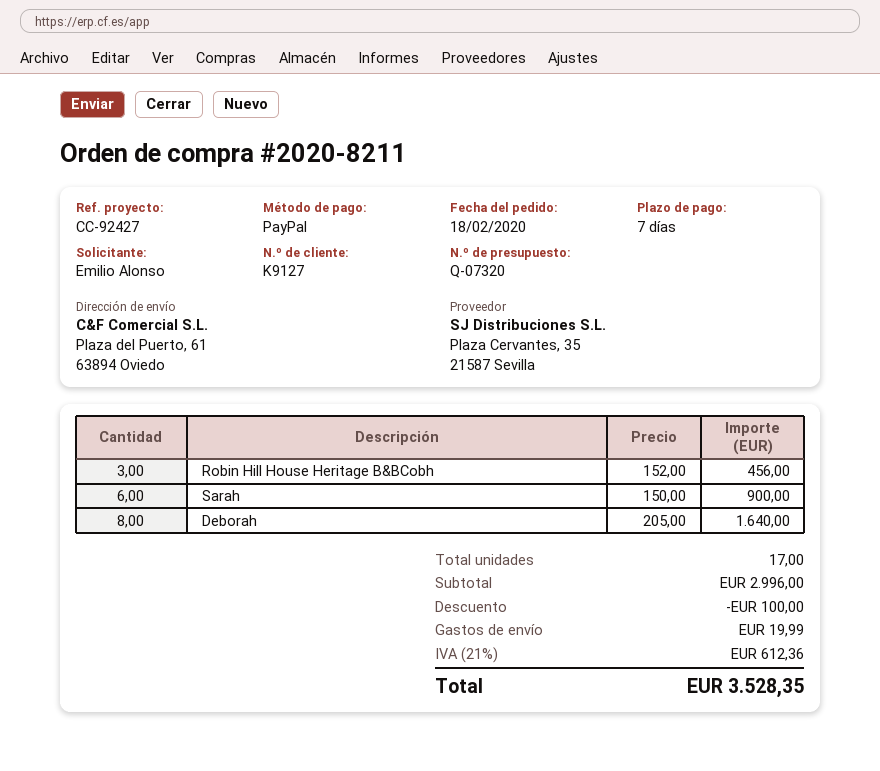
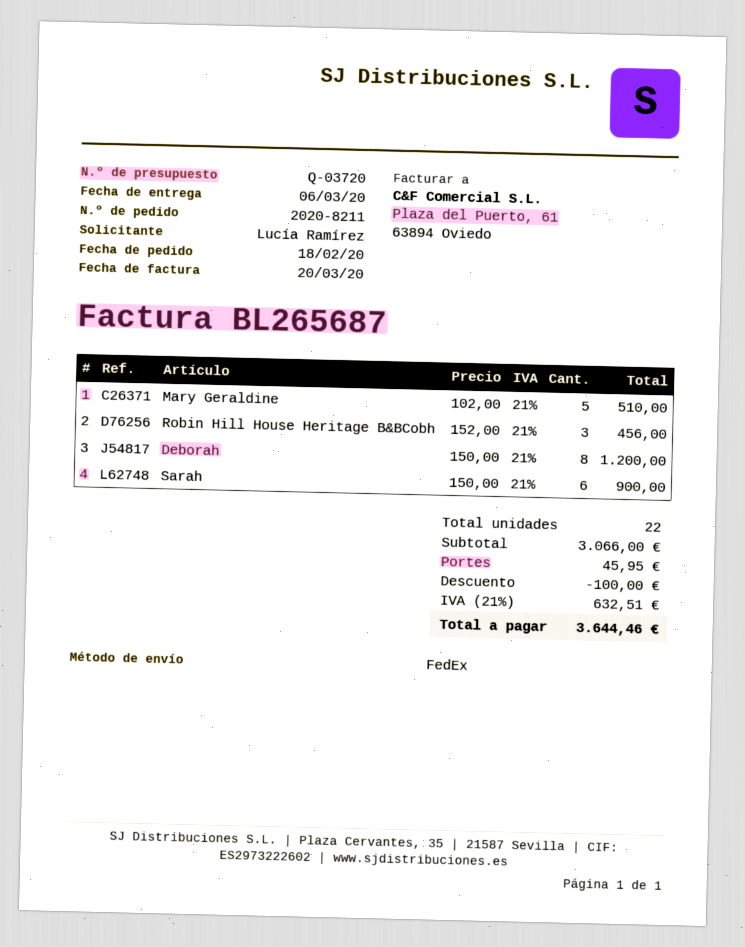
quote number: Q-07320 -> Q-03720
ordered by: Emilio Alonso -> Lucía Ramírez
Deborah: 8 x 205.00 = 1640.00 -> 8 x 150.00 = 1200.00
Mary Geraldine: none -> 5 x 102.00 = 510.00
total quantity: 17 -> 22
subtotal: 2996.00 -> 3066.00
shipping: 19.99 -> 45.95
tax: 21% = 612.36 -> 21% = 632.51
total: 3528.35 -> 3644.46

